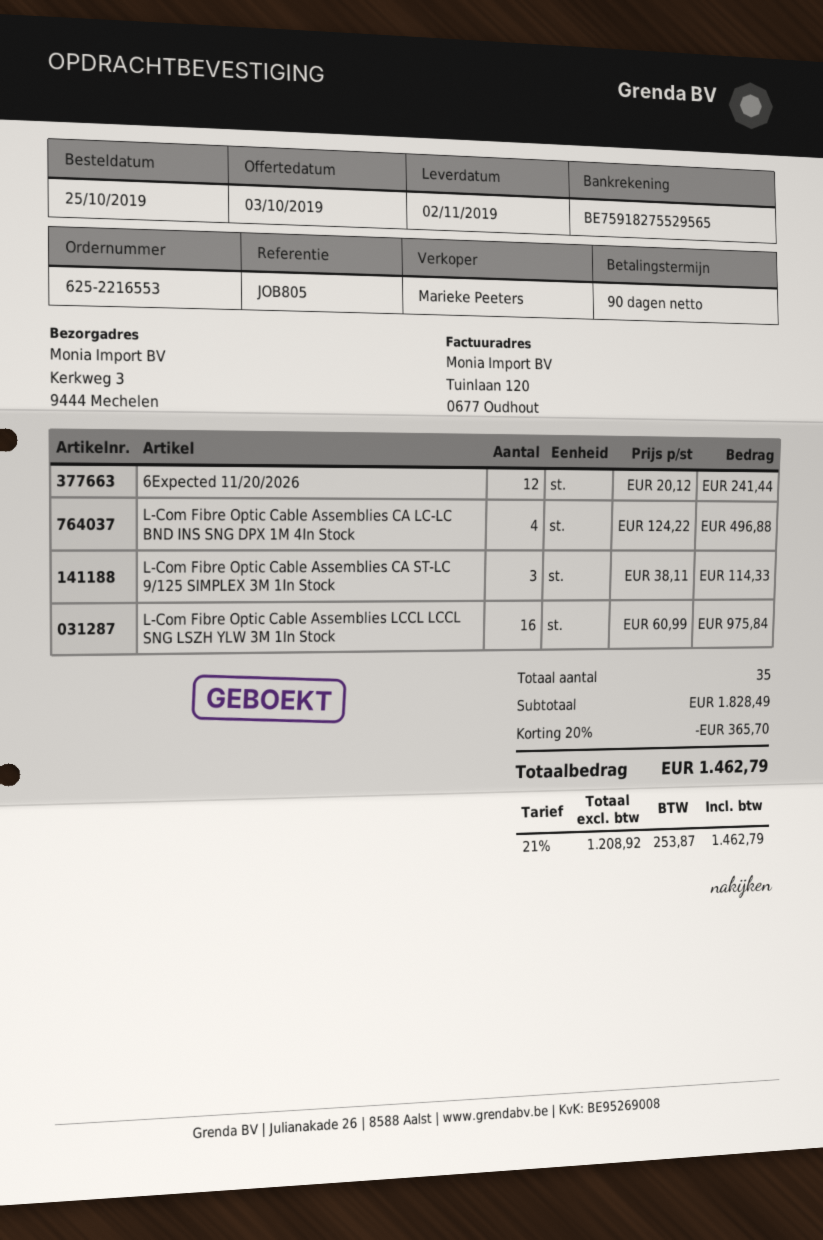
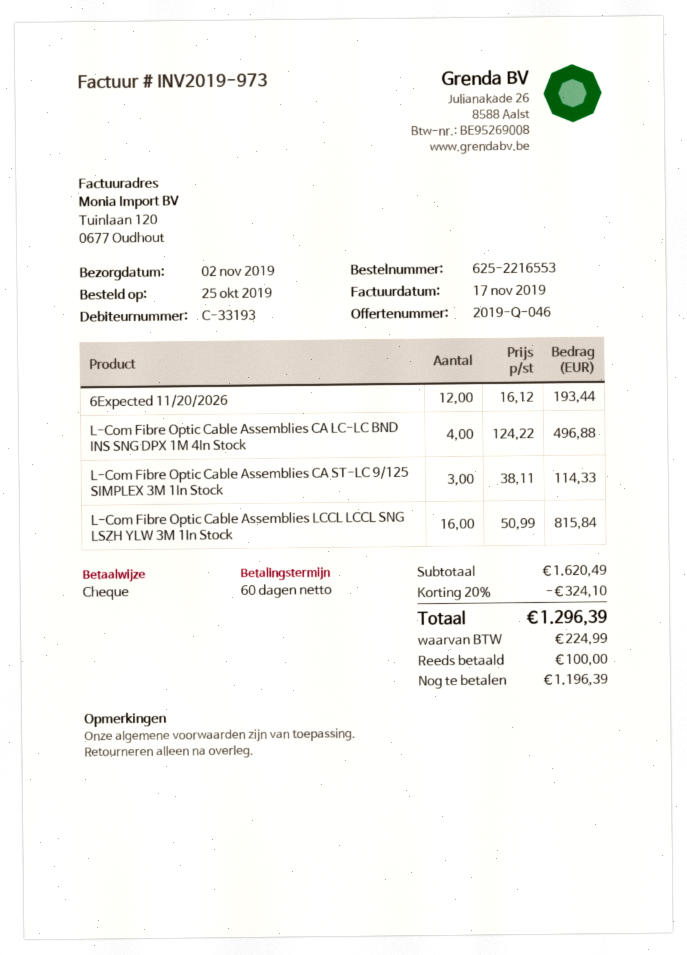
payment terms: 90 days -> 60 days
6Expected 11/20/2026: 12 x 20.12 = 241.44 -> 12 x 16.12 = 193.44
L-Com Fibre Optic Cable Assemblies LCCL LCCL SNG LSZH YLW 3M 1In Stock: 16 x 60.99 = 975.84 -> 16 x 50.99 = 815.84
subtotal: 1828.49 -> 1620.49
discount: 20% = 365.70 -> 20% = 324.10
tax: 253.87 -> 224.99
total: 1462.79 -> 1296.39

